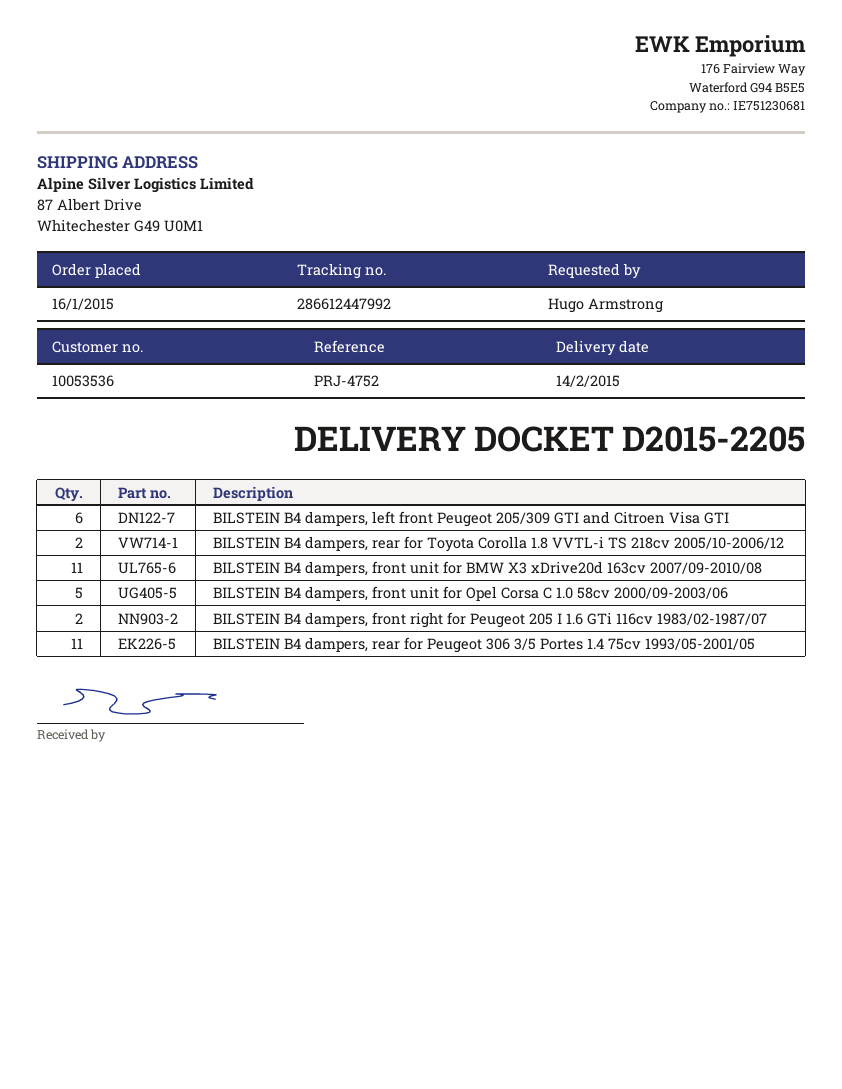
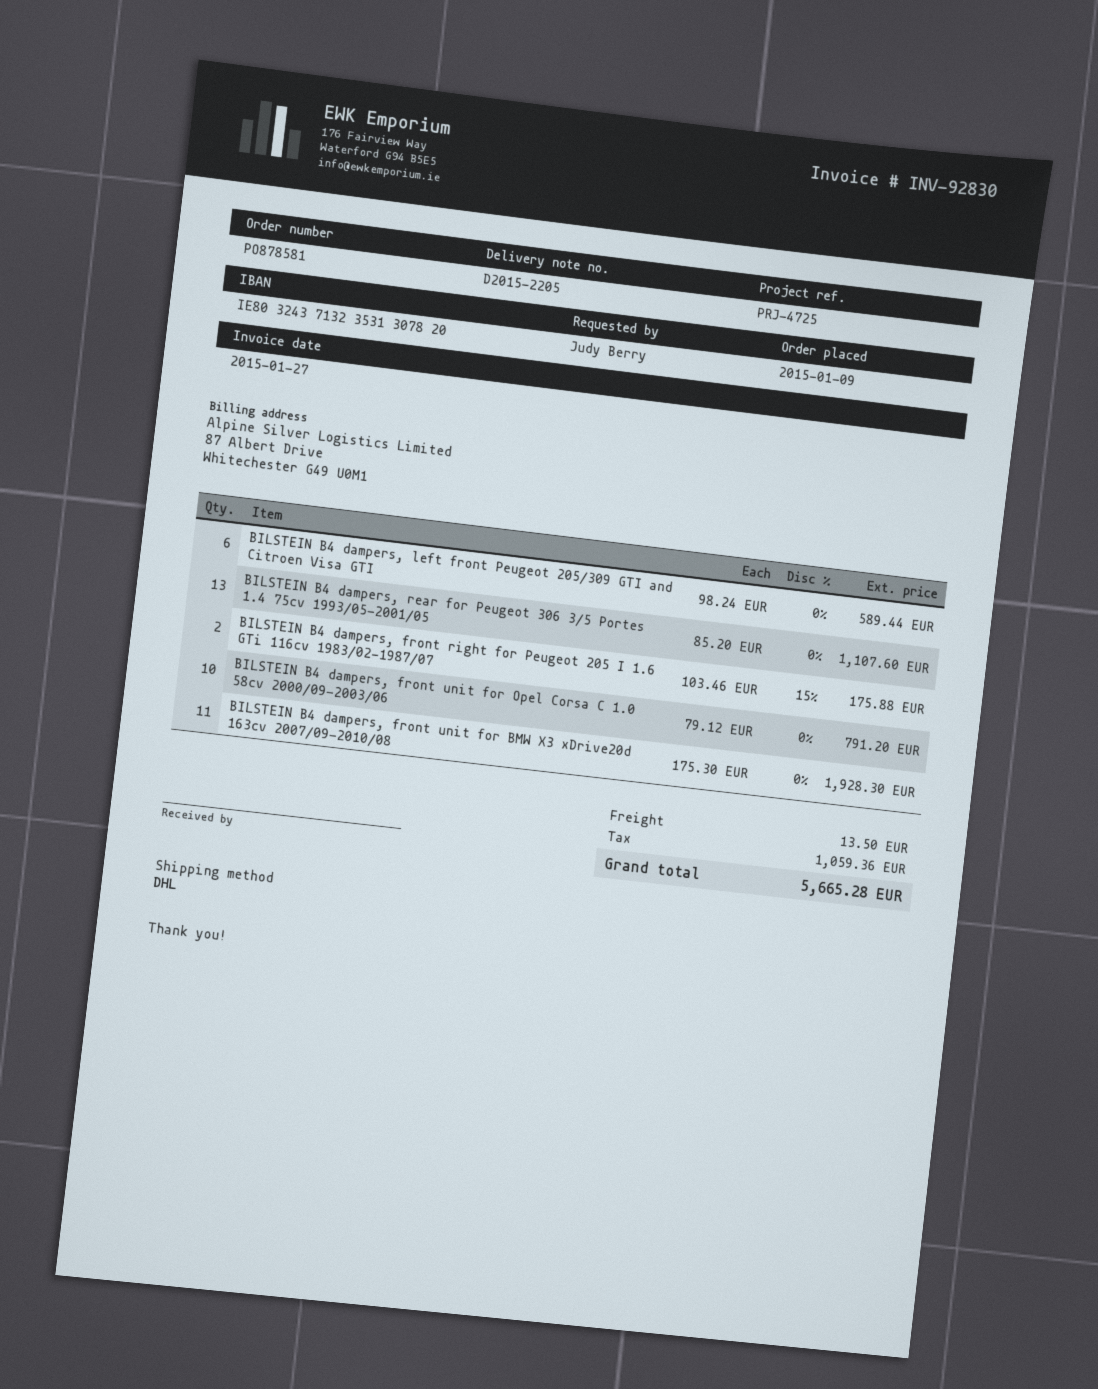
order date: 2015-01-16 -> 2015-01-09
reference: PRJ-4752 -> PRJ-4725
ordered by: Hugo Armstrong -> Judy Berry
BILSTEIN B4 dampers, rear for Toyota Corolla 1.8 VVTL-i TS 218cv 2005/10-2006/12: 2 -> none
BILSTEIN B4 dampers, front unit for Opel Corsa C 1.0 58cv 2000/09-2003/06: 5 -> 10
BILSTEIN B4 dampers, rear for Peugeot 306 3/5 Portes 1.4 75cv 1993/05-2001/05: 11 -> 13

